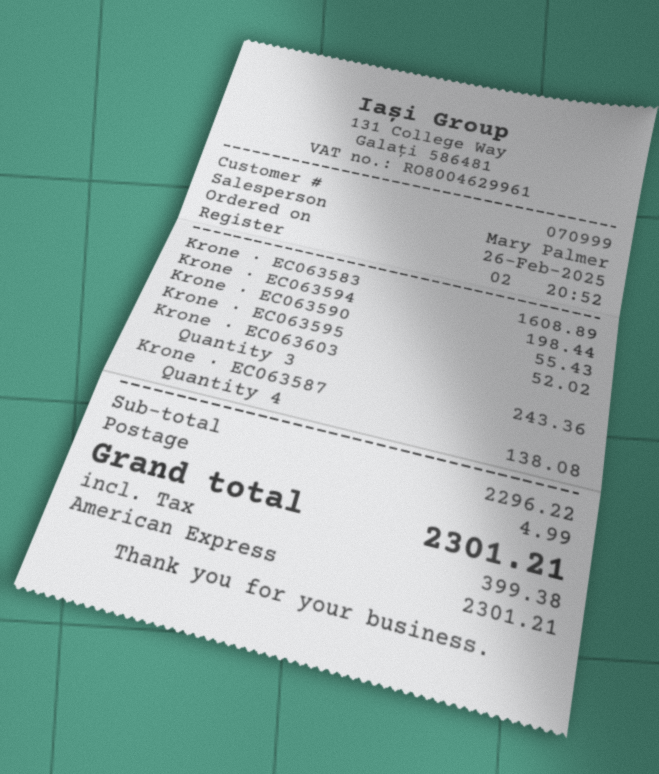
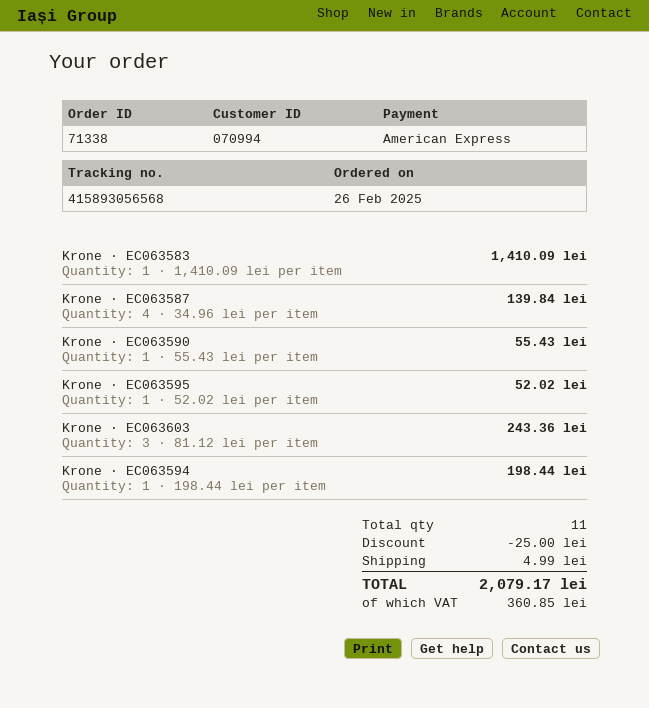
customer number: 070999 -> 070994
Krone · EC063583: 1 for 1608.89 -> 1 for 1410.09
Krone · EC063587: 4 for 138.08 -> 4 for 139.84
discount: none -> 25.00
tax: 399.38 -> 360.85
total: 2301.21 -> 2079.17

